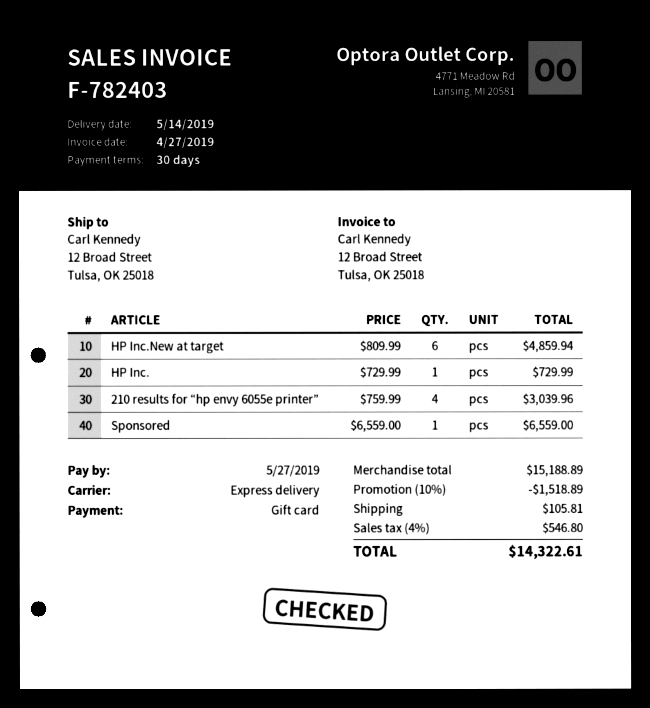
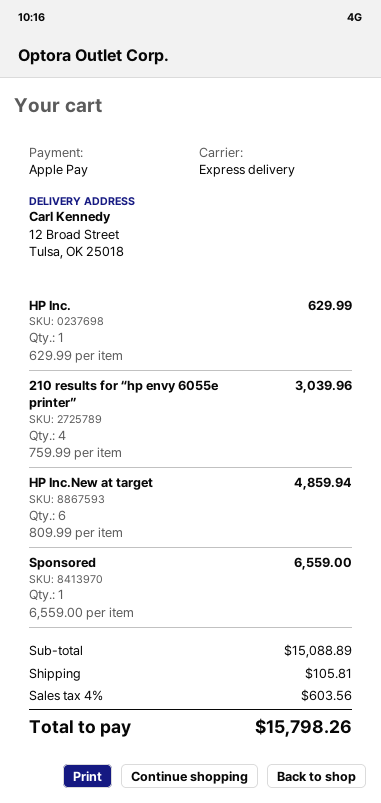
payment method: gift card -> Apple Pay
HP Inc.: 1 x 729.99 = 729.99 -> 1 x 629.99 = 629.99
subtotal: 15188.89 -> 15088.89
discount: 10% = 1518.89 -> none
tax: 4% = 546.80 -> 4% = 603.56
total: 14322.61 -> 15798.26

